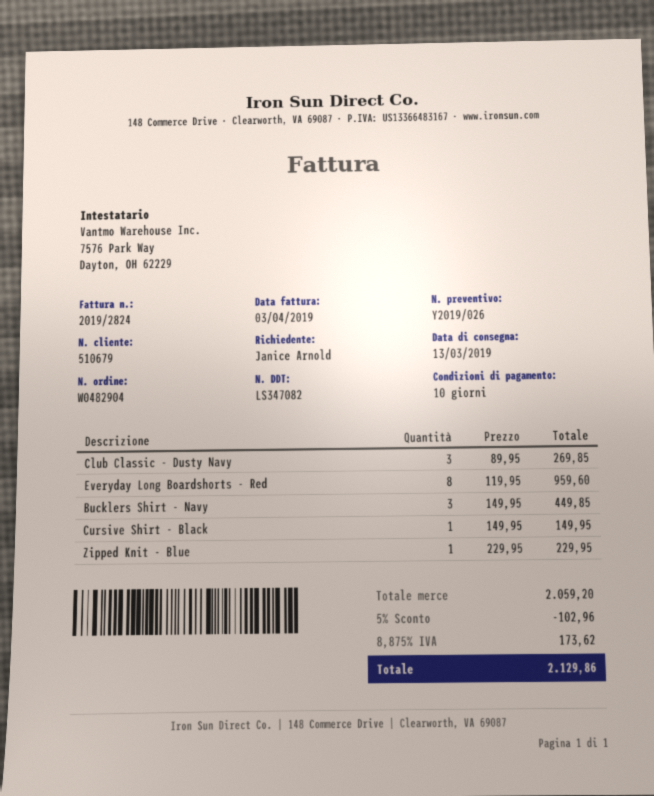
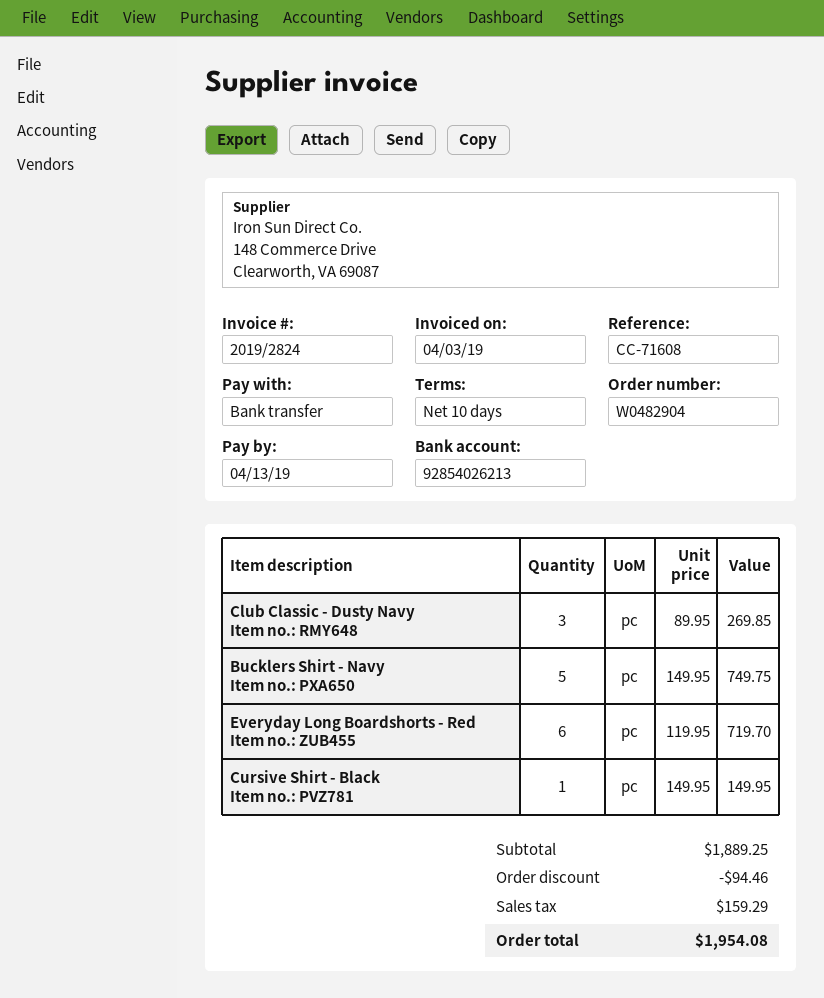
Everyday Long Boardshorts - Red: 8 x 119.95 = 959.60 -> 6 x 119.95 = 719.70
Bucklers Shirt - Navy: 3 x 149.95 = 449.85 -> 5 x 149.95 = 749.75
Zipped Knit - Blue: 1 x 229.95 = 229.95 -> none
subtotal: 2059.20 -> 1889.25
discount: 102.96 -> 94.46
tax: 173.62 -> 159.29
total: 2129.86 -> 1954.08

